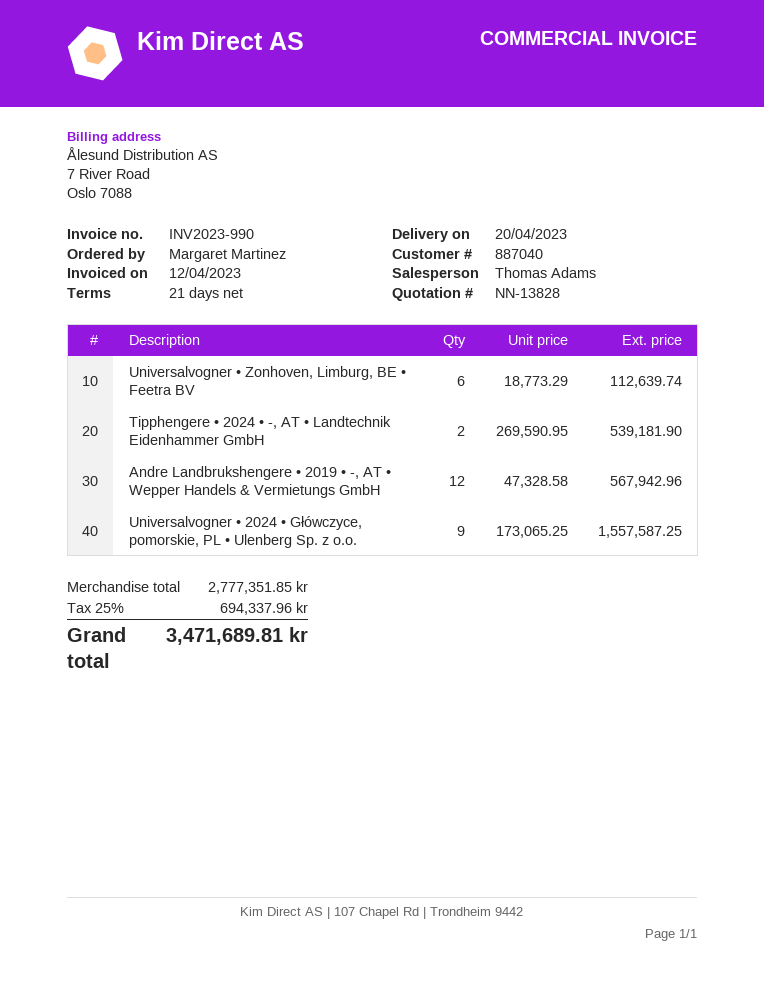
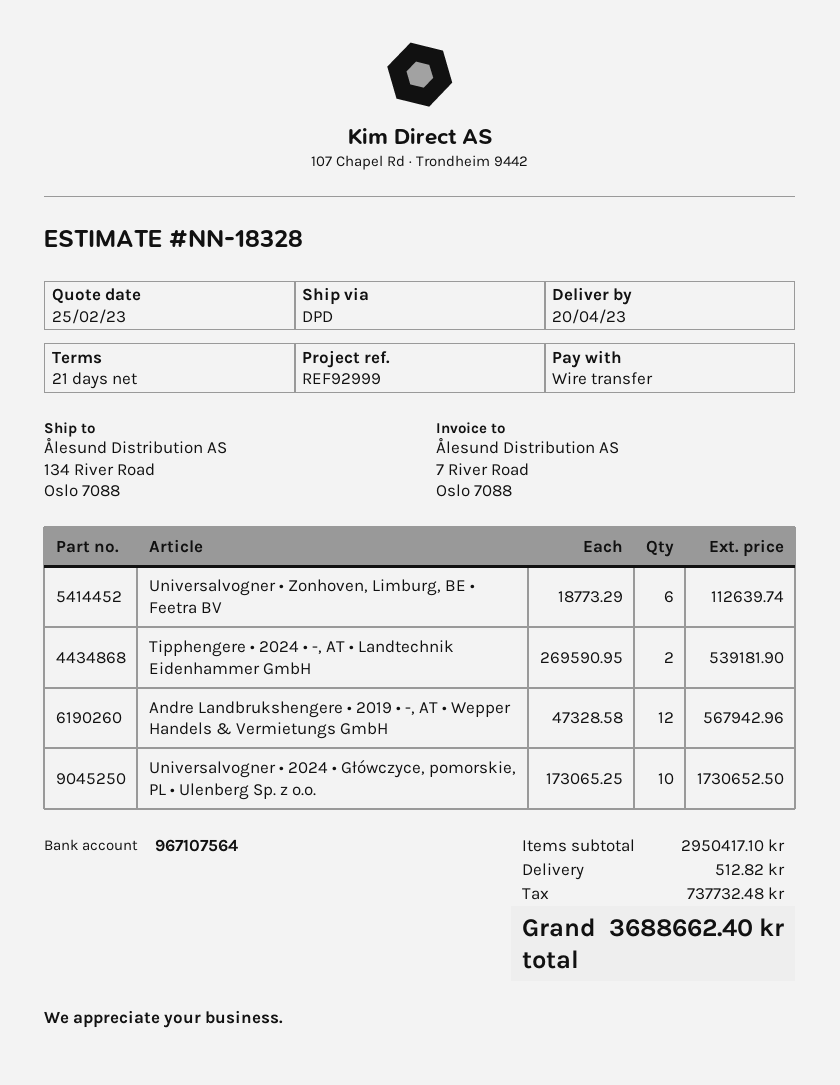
quote number: NN-13828 -> NN-18328
Universalvogner • 2024 • Główczyce, pomorskie, PL • Ulenberg Sp. z o.o.: 9 x 173065.25 = 1557587.25 -> 10 x 173065.25 = 1730652.50
subtotal: 2777351.85 -> 2950417.10
shipping: none -> 512.82
tax: 694337.96 -> 737732.48
total: 3471689.81 -> 3688662.40

